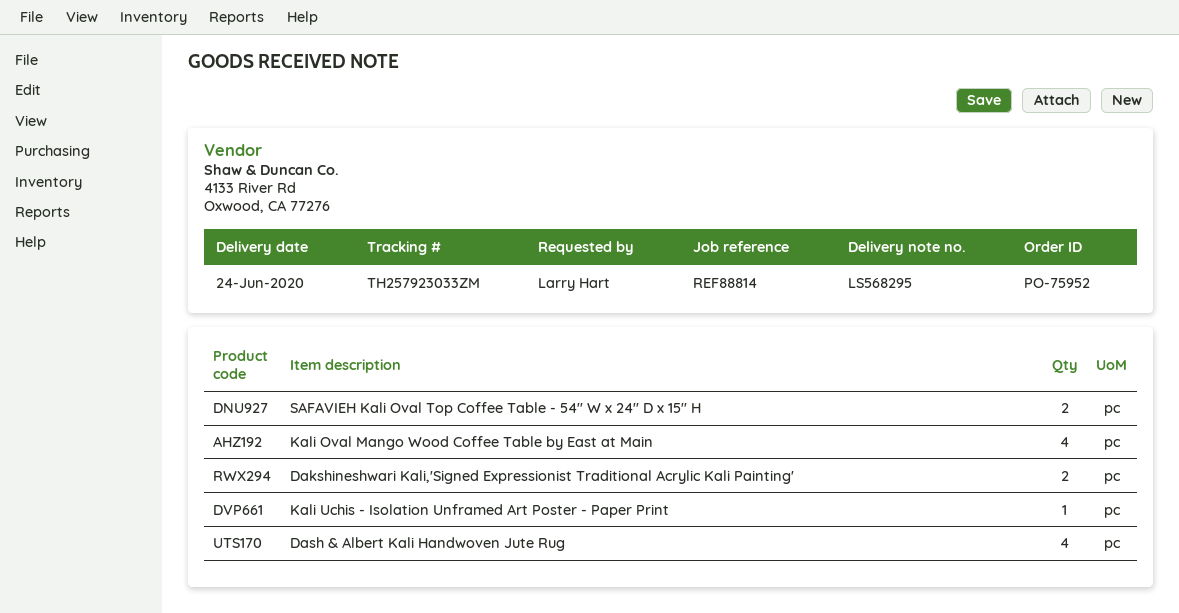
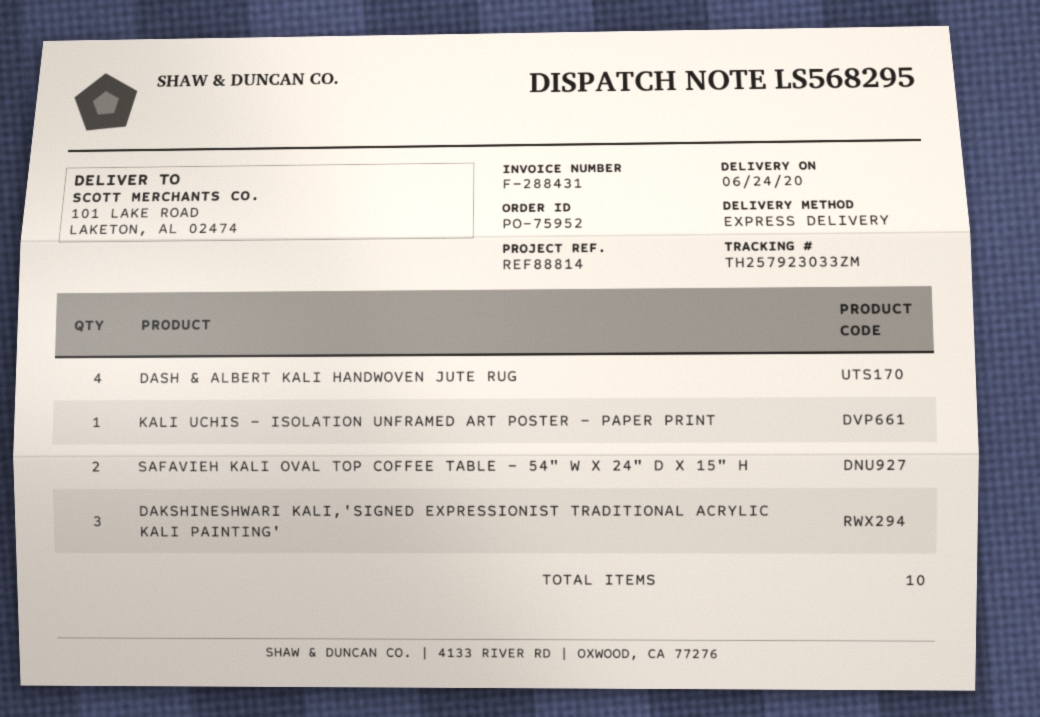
Kali Oval Mango Wood Coffee Table by East at Main: 4 -> none
Dakshineshwari Kali,'Signed Expressionist Traditional Acrylic Kali Painting': 2 -> 3

